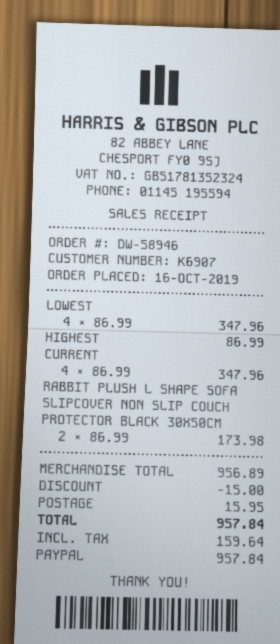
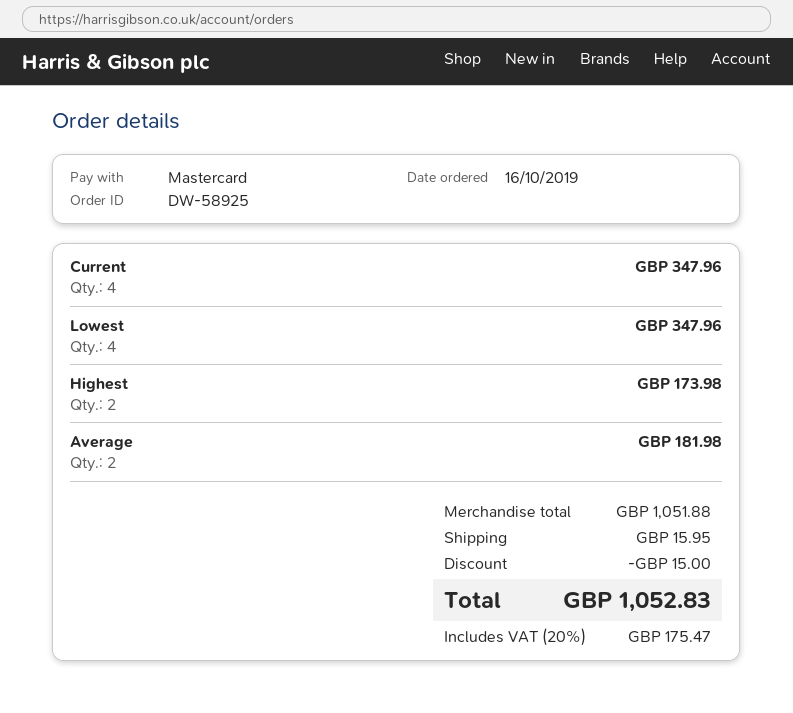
order number: DW-58946 -> DW-58925
payment method: PayPal -> Mastercard
HIGHEST: 1 for 86.99 -> 2 for 173.98
RABBIT PLUSH L SHAPE SOFA SLIPCOVER NON SLIP COUCH PROTECTOR BLACK 30X50CM: 2 for 173.98 -> none
Average: none -> 2 for 181.98
subtotal: 956.89 -> 1051.88
tax: 159.64 -> 175.47
total: 957.84 -> 1052.83

